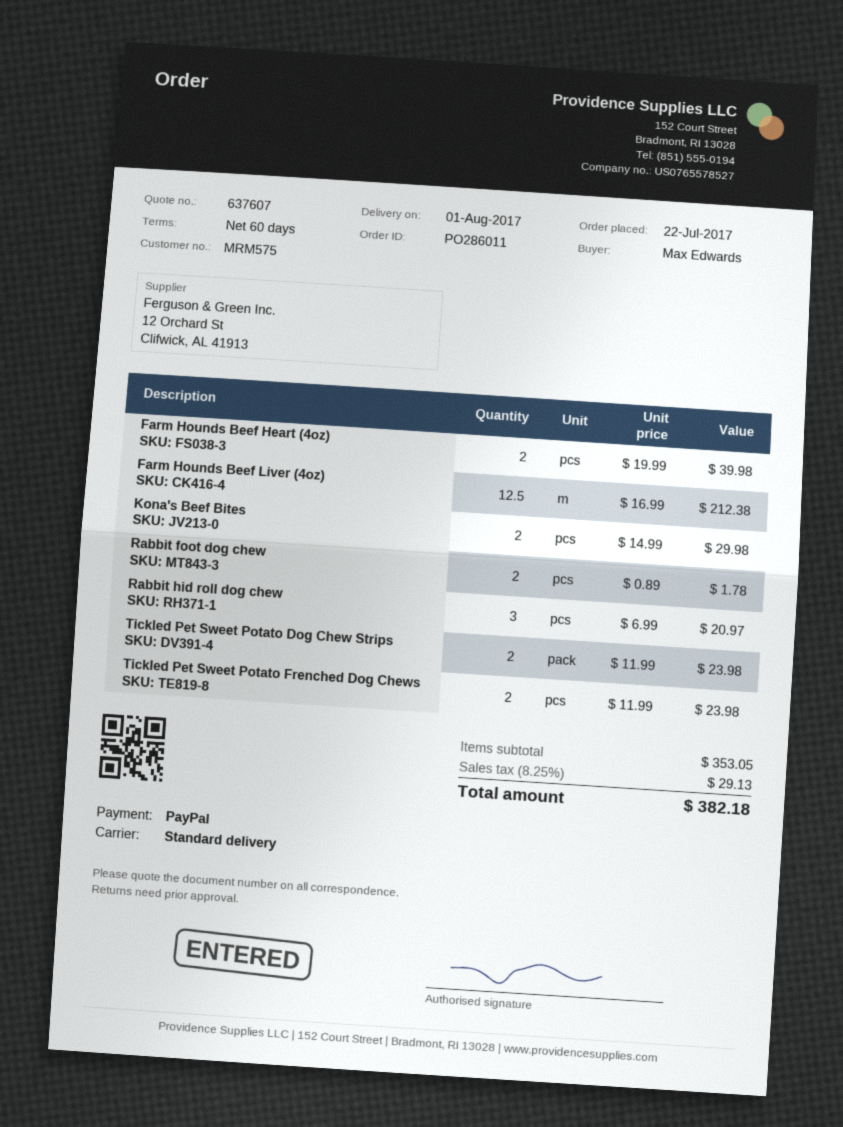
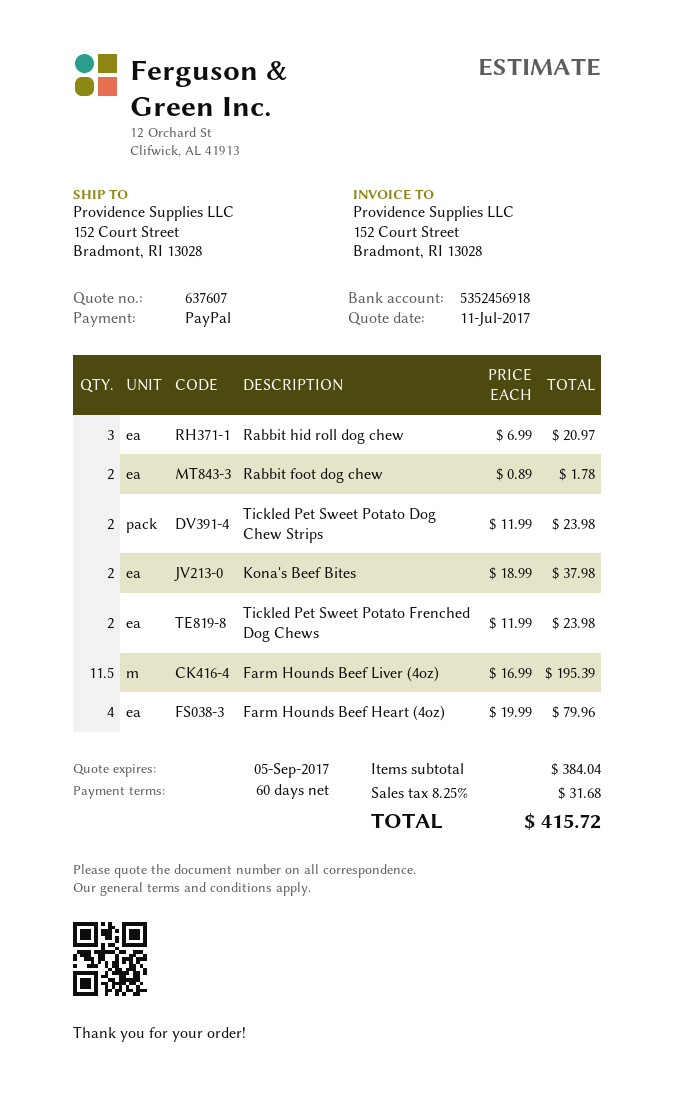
Farm Hounds Beef Heart (4oz): 2 x 19.99 = 39.98 -> 4 x 19.99 = 79.96
Farm Hounds Beef Liver (4oz): 12.5 x 16.99 = 212.38 -> 11.5 x 16.99 = 195.39
Kona's Beef Bites: 2 x 14.99 = 29.98 -> 2 x 18.99 = 37.98
subtotal: 353.05 -> 384.04
tax: 8.25% = 29.13 -> 8.25% = 31.68
total: 382.18 -> 415.72

